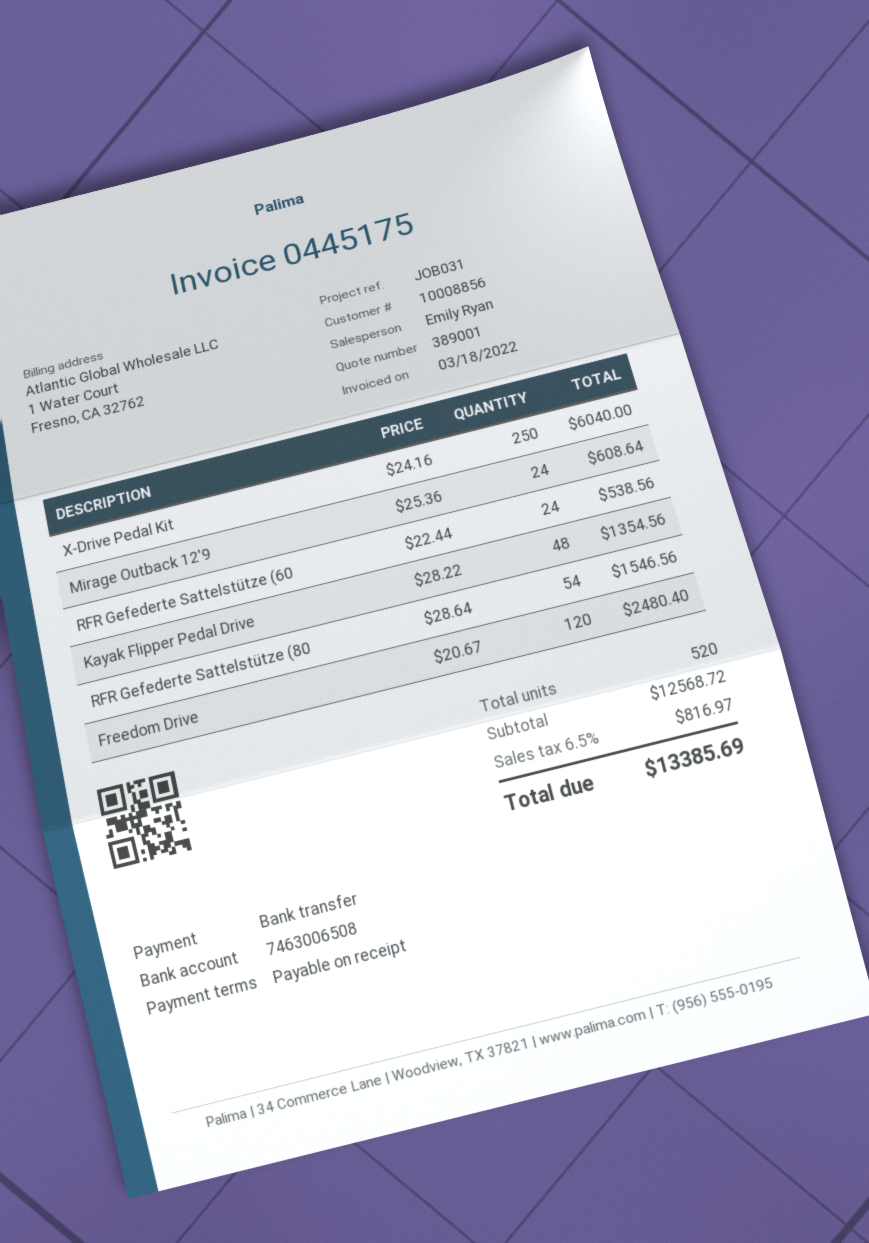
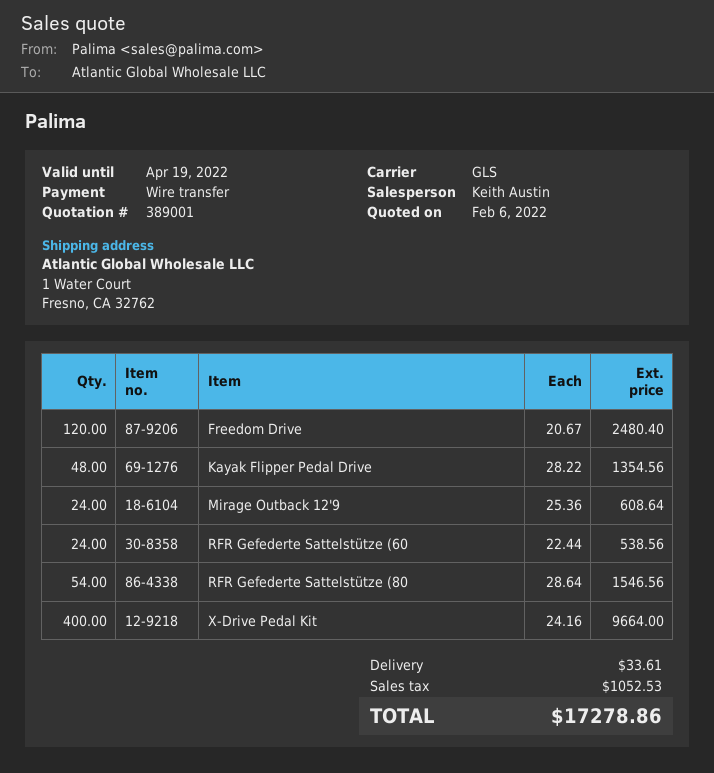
sales rep: Emily Ryan -> Keith Austin
X-Drive Pedal Kit: 250 x 24.16 = 6040.00 -> 400 x 24.16 = 9664.00
shipping: none -> 33.61
tax: 816.97 -> 1052.53
total: 13385.69 -> 17278.86

